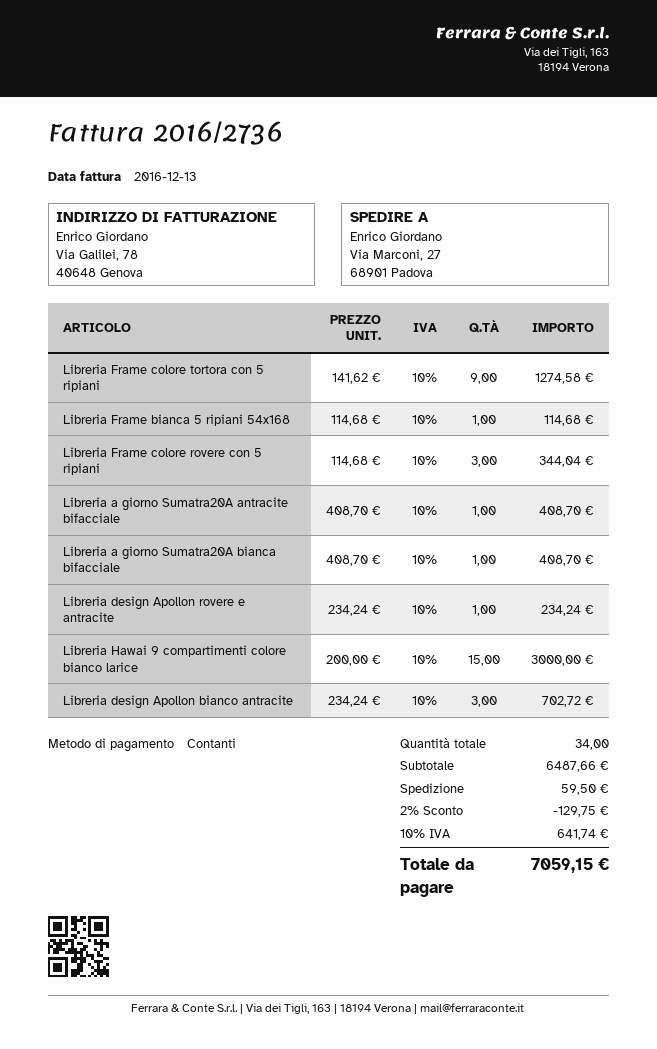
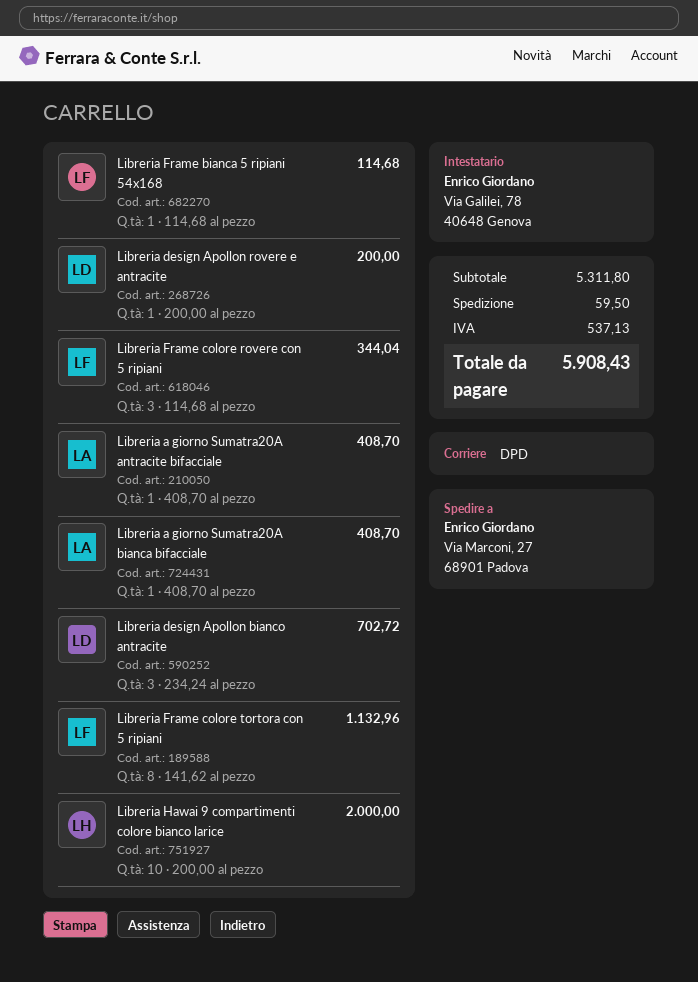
Libreria Frame colore tortora con 5 ripiani: 9 x 141.62 = 1274.58 -> 8 x 141.62 = 1132.96
Libreria design Apollon rovere e antracite: 1 x 234.24 = 234.24 -> 1 x 200.00 = 200.00
Libreria Hawai 9 compartimenti colore bianco larice: 15 x 200.00 = 3000.00 -> 10 x 200.00 = 2000.00
subtotal: 6487.66 -> 5311.80
discount: 2% = 129.75 -> none
tax: 641.74 -> 537.13
total: 7059.15 -> 5908.43

